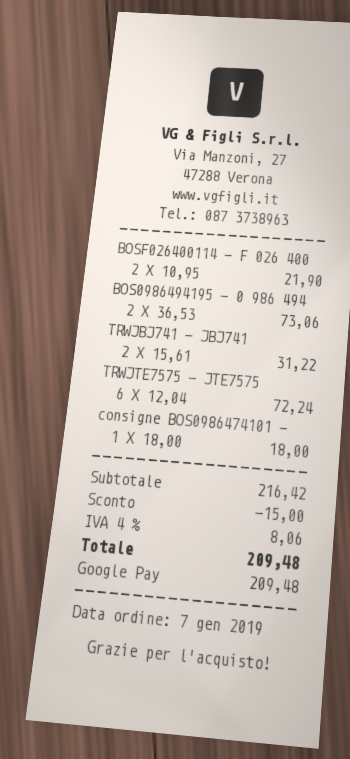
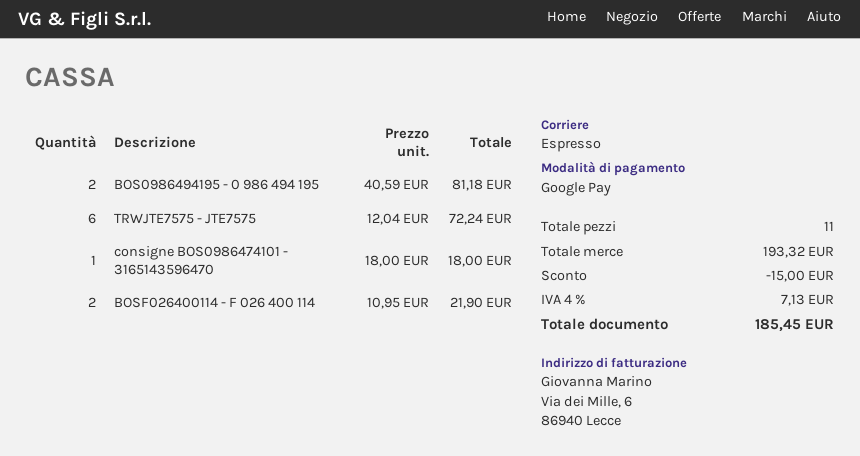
BOS0986494195 - 0 986 494: 2 x 36.53 = 73.06 -> 2 x 40.59 = 81.18
TRWJBJ741 - JBJ741: 2 x 15.61 = 31.22 -> none
subtotal: 216.42 -> 193.32
tax: 4% = 8.06 -> 4% = 7.13
total: 209.48 -> 185.45

